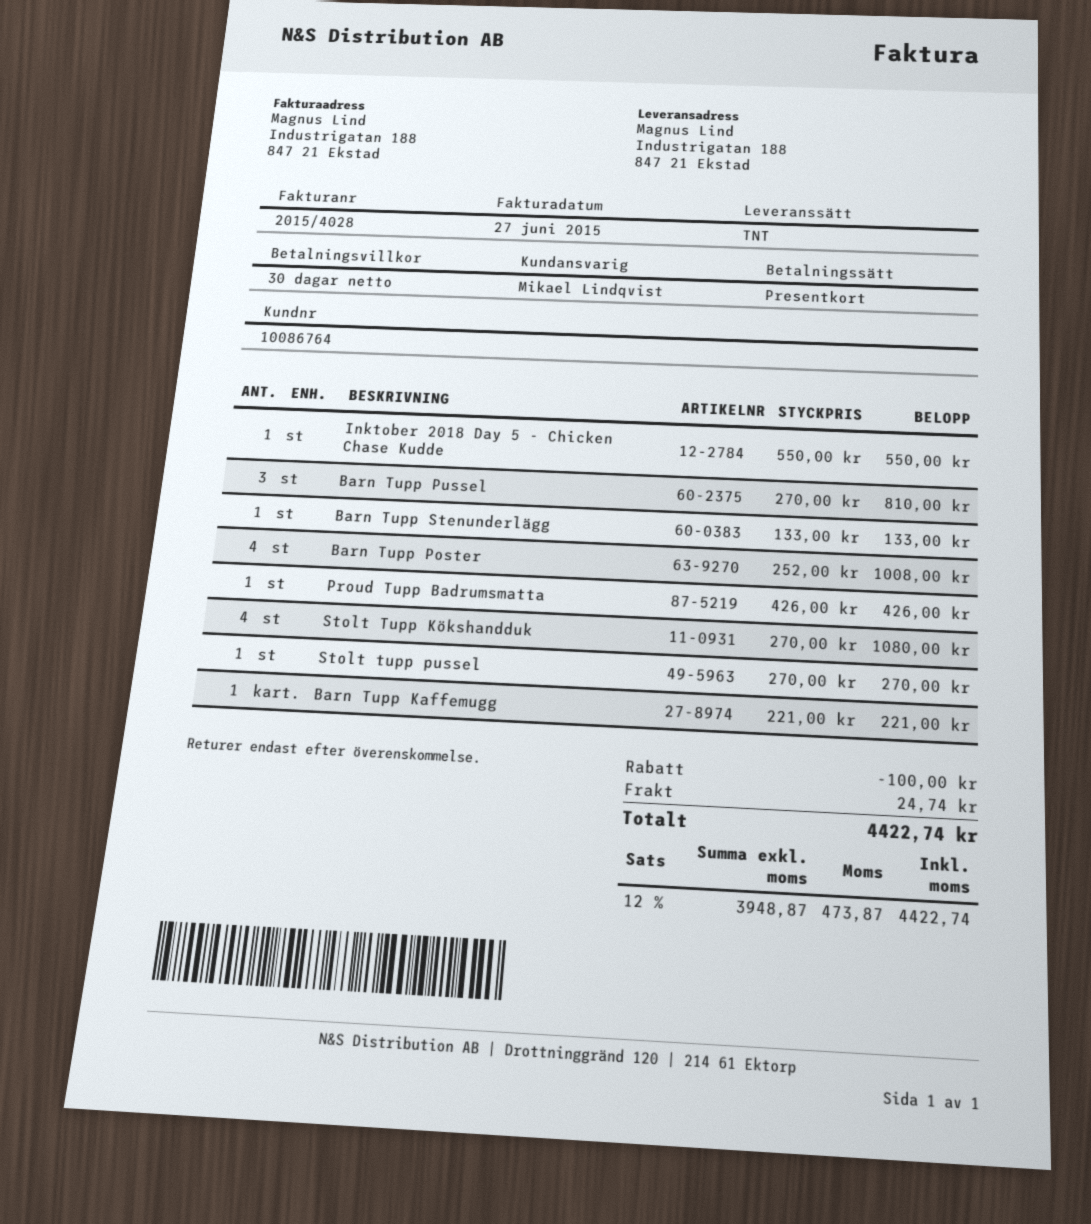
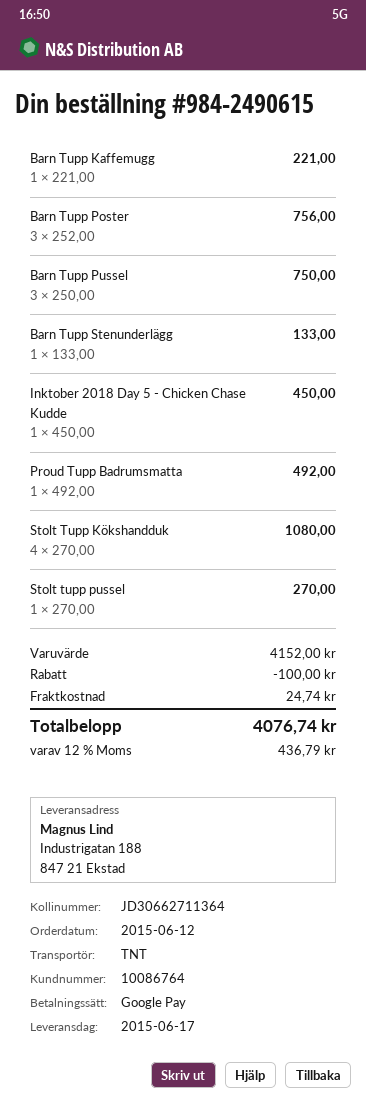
payment method: gift card -> Google Pay
Inktober 2018 Day 5 - Chicken Chase Kudde: 1 x 550.00 = 550.00 -> 1 x 450.00 = 450.00
Barn Tupp Pussel: 3 x 270.00 = 810.00 -> 3 x 250.00 = 750.00
Barn Tupp Poster: 4 x 252.00 = 1008.00 -> 3 x 252.00 = 756.00
Proud Tupp Badrumsmatta: 1 x 426.00 = 426.00 -> 1 x 492.00 = 492.00
tax: 12% = 473.87 -> 12% = 436.79
total: 4422.74 -> 4076.74

